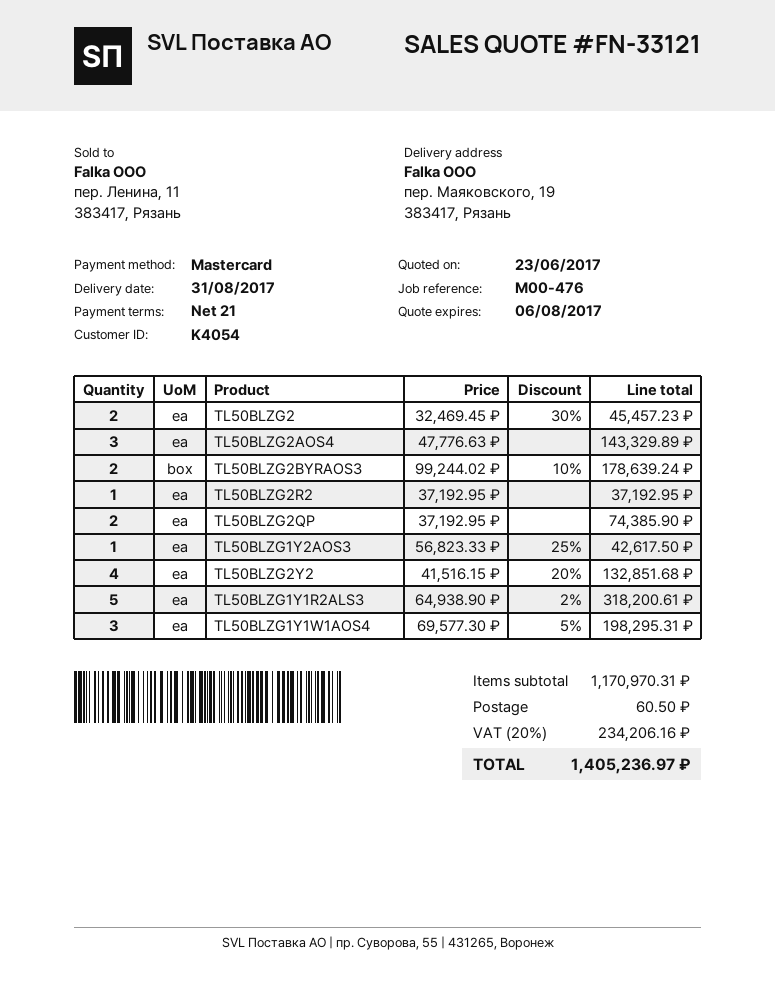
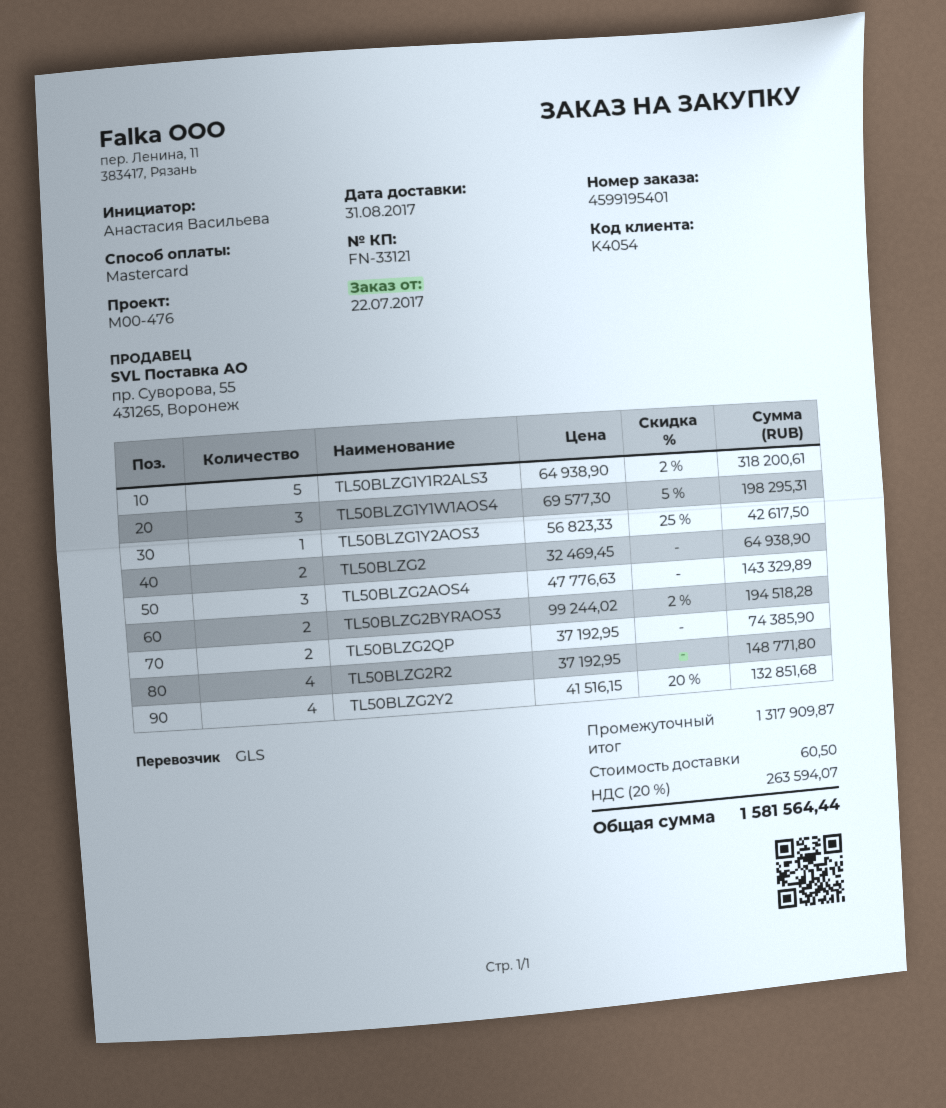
TL50BLZG2: 2 x 32469.45 - 30% = 45457.23 -> 2 x 32469.45 = 64938.90
TL50BLZG2BYRAOS3: 2 x 99244.02 - 10% = 178639.24 -> 2 x 99244.02 - 2% = 194518.28
TL50BLZG2R2: 1 x 37192.95 = 37192.95 -> 4 x 37192.95 = 148771.80
subtotal: 1170970.31 -> 1317909.87
tax: 20% = 234206.16 -> 20% = 263594.07
total: 1405236.97 -> 1581564.44

